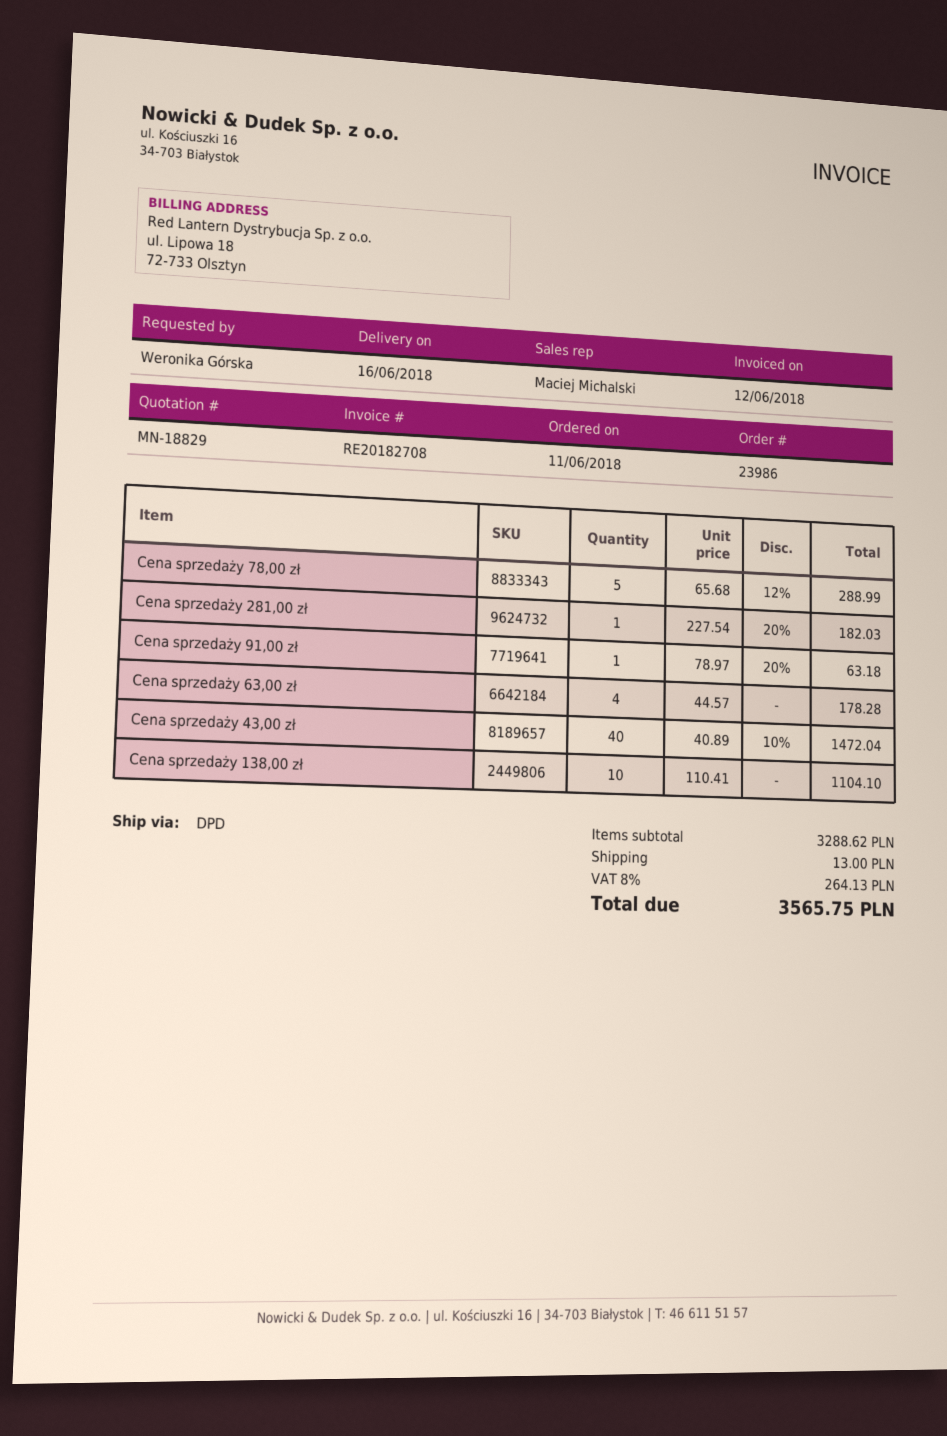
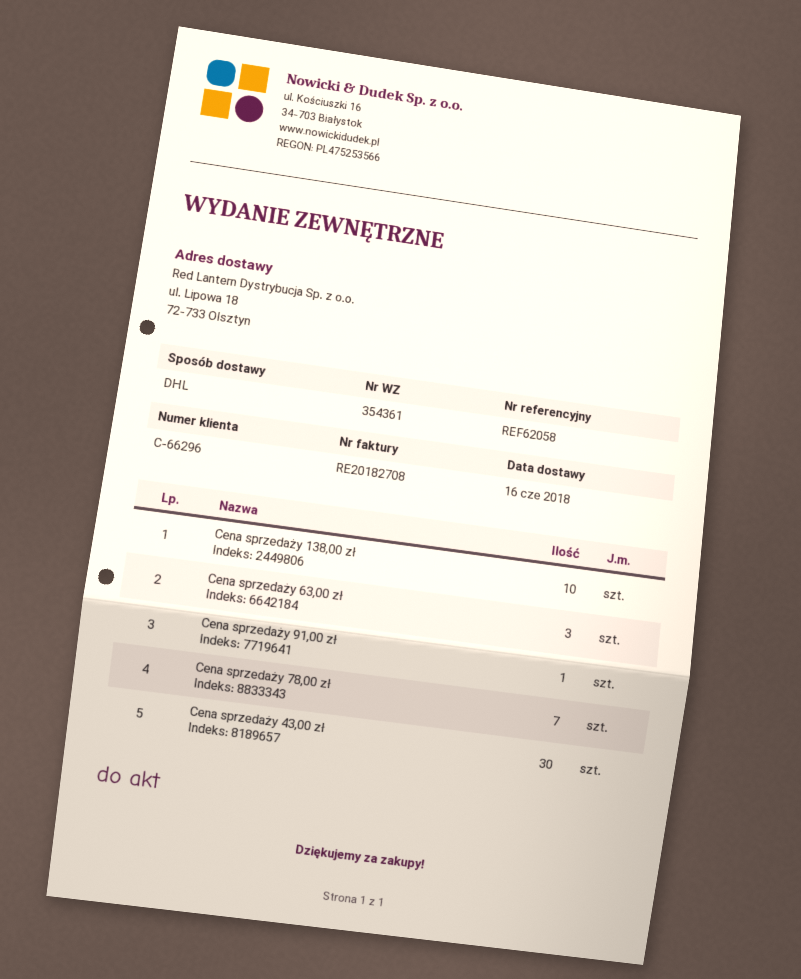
shipping method: DPD -> DHL
Cena sprzedaży 78,00 zł: 5 -> 7
Cena sprzedaży 281,00 zł: 1 -> none
Cena sprzedaży 63,00 zł: 4 -> 3
Cena sprzedaży 43,00 zł: 40 -> 30

